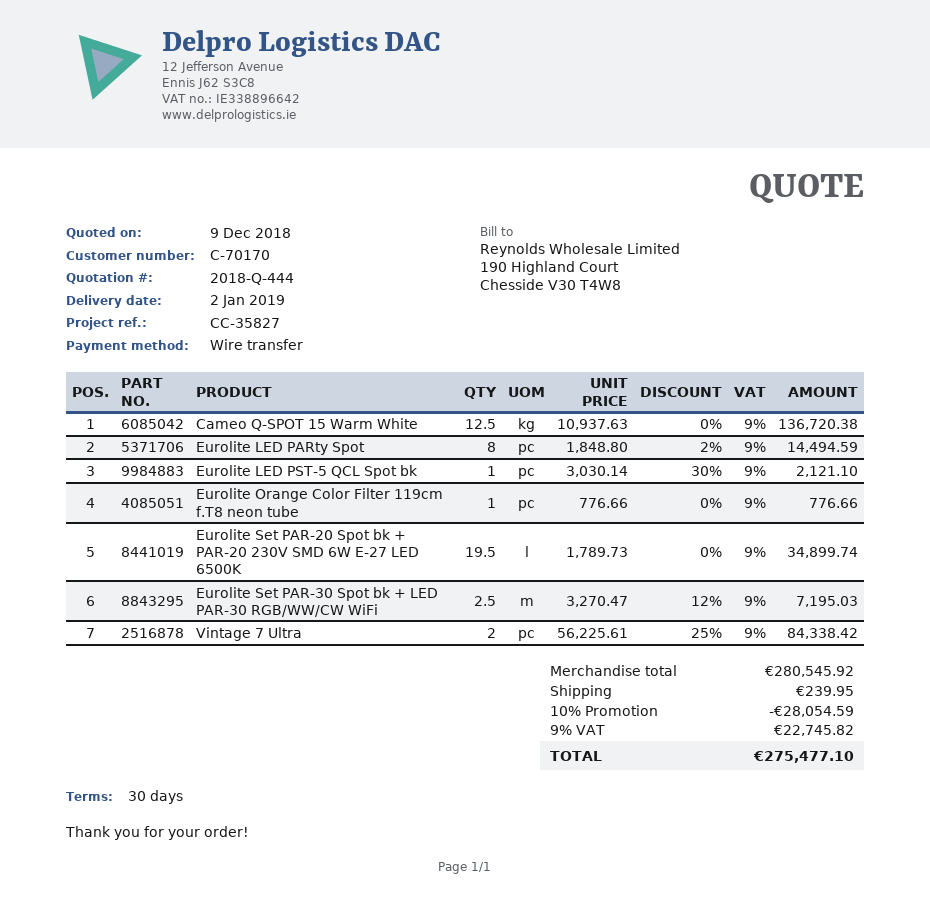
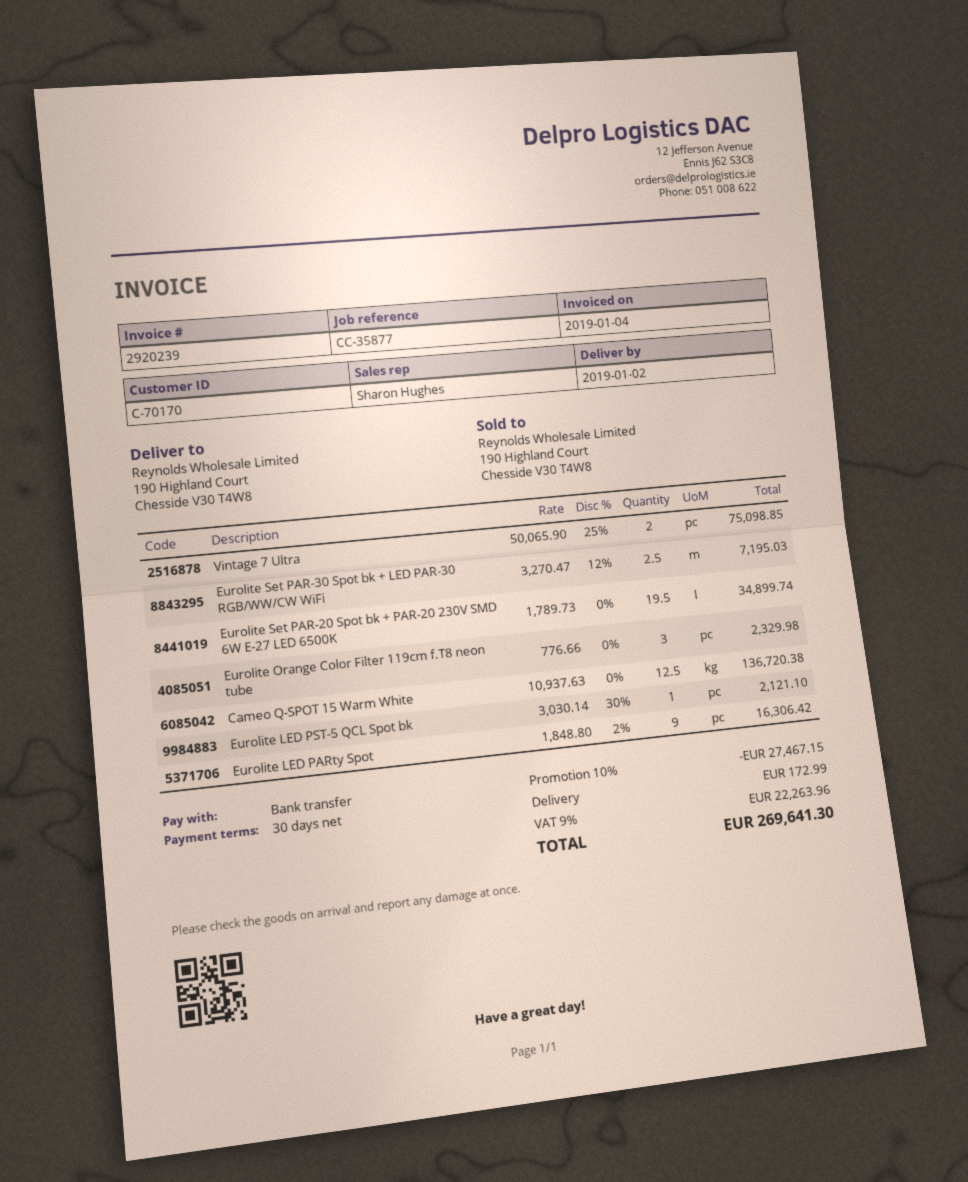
reference: CC-35827 -> CC-35877
Eurolite LED PARty Spot: 8 x 1848.80 - 2% = 14494.59 -> 9 x 1848.80 - 2% = 16306.42
Eurolite Orange Color Filter 119cm f.T8 neon tube: 1 x 776.66 = 776.66 -> 3 x 776.66 = 2329.98
Vintage 7 Ultra: 2 x 56225.61 - 25% = 84338.42 -> 2 x 50065.90 - 25% = 75098.85
discount: 10% = 28054.59 -> 10% = 27467.15
shipping: 239.95 -> 172.99
tax: 9% = 22745.82 -> 9% = 22263.96
total: 275477.10 -> 269641.30

